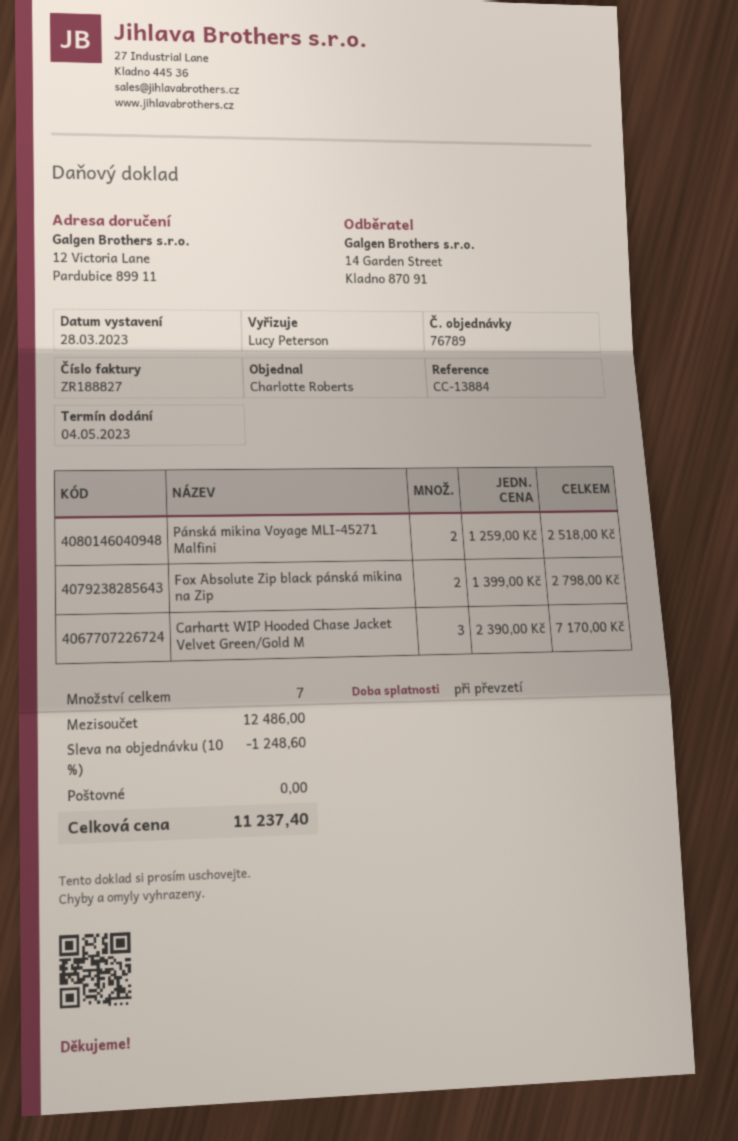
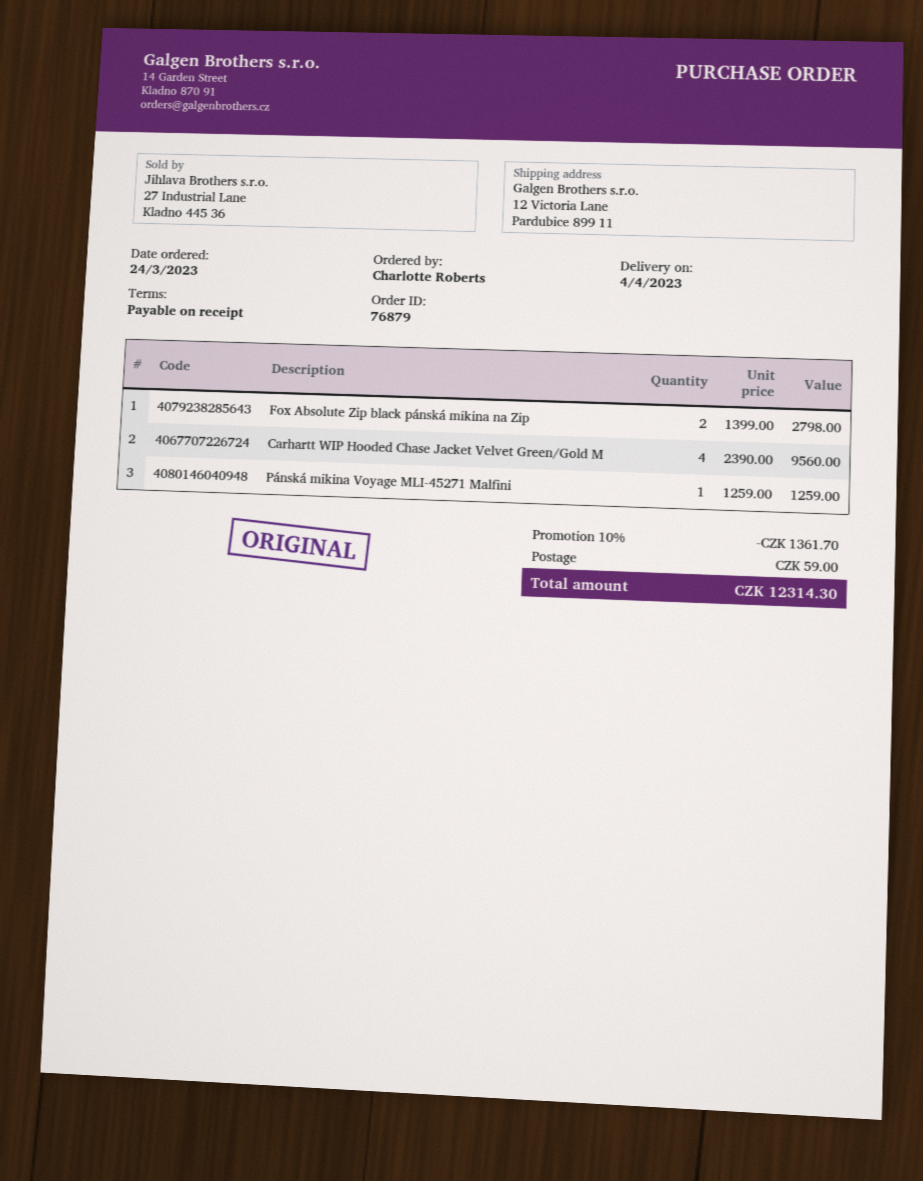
order number: 76789 -> 76879
delivery date: 2023-05-04 -> 2023-04-04
Pánská mikina Voyage MLI-45271 Malfini: 2 x 1259.00 = 2518.00 -> 1 x 1259.00 = 1259.00
Carhartt WIP Hooded Chase Jacket Velvet Green/Gold M: 3 x 2390.00 = 7170.00 -> 4 x 2390.00 = 9560.00
discount: 10% = 1248.60 -> 10% = 1361.70
shipping: 0.00 -> 59.00
total: 11237.40 -> 12314.30

